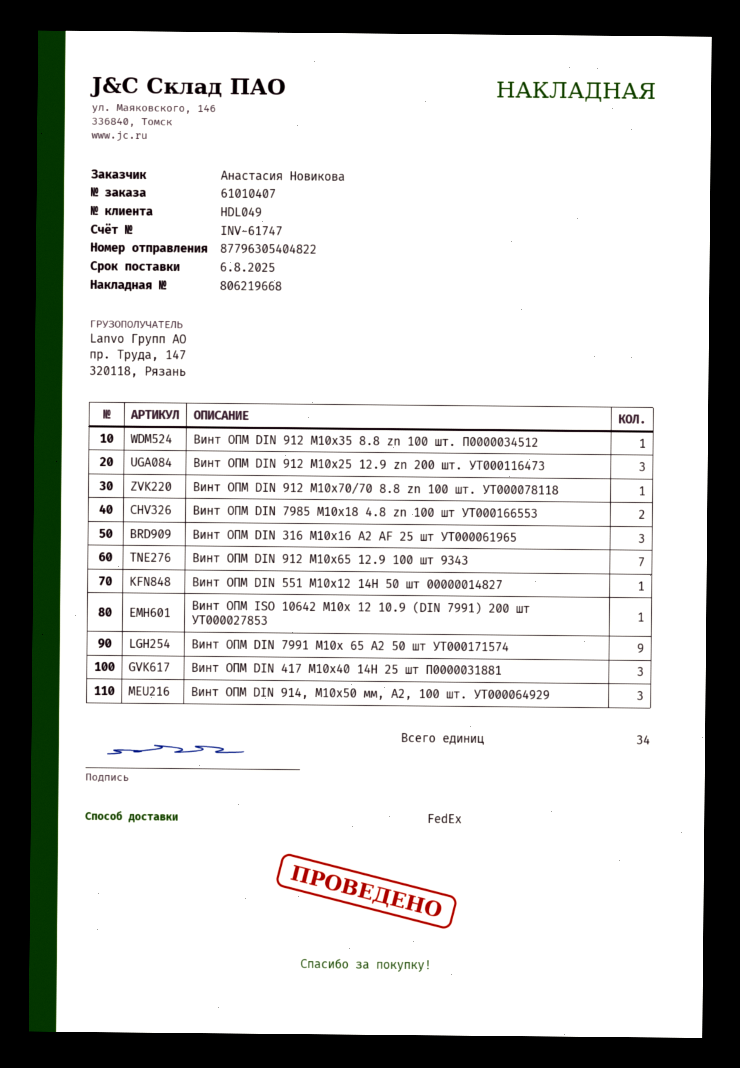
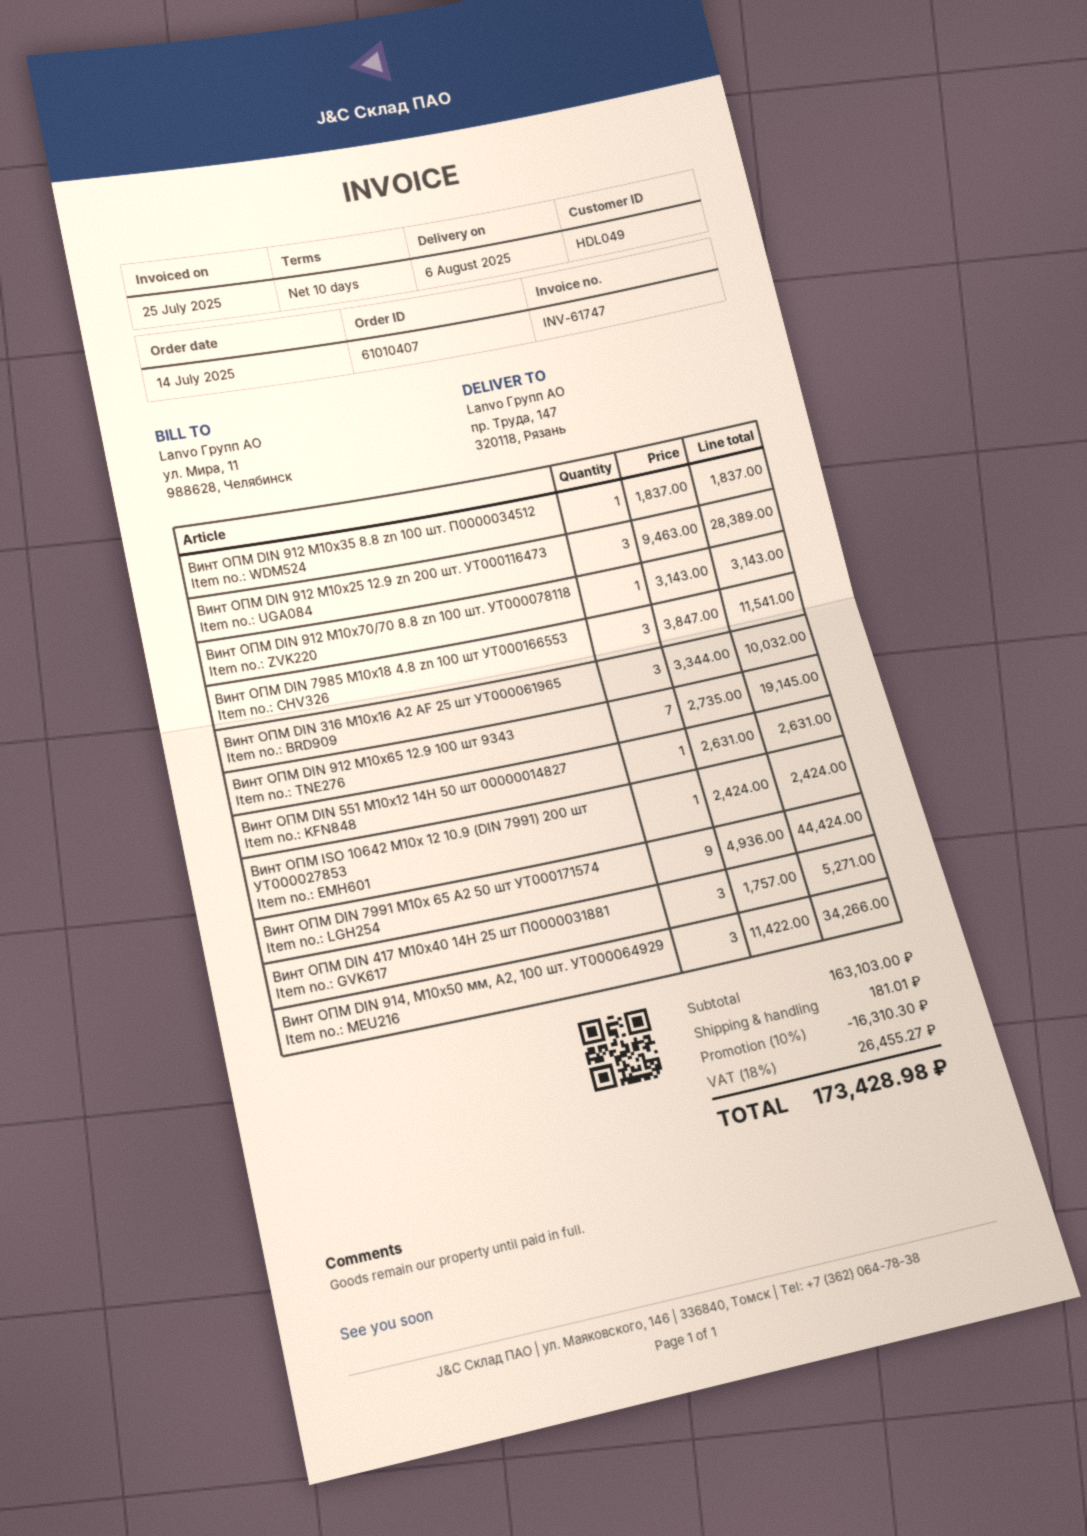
Винт ОПМ DIN 7985 М10х18 4.8 zn 100 шт УТ000166553: 2 -> 3

